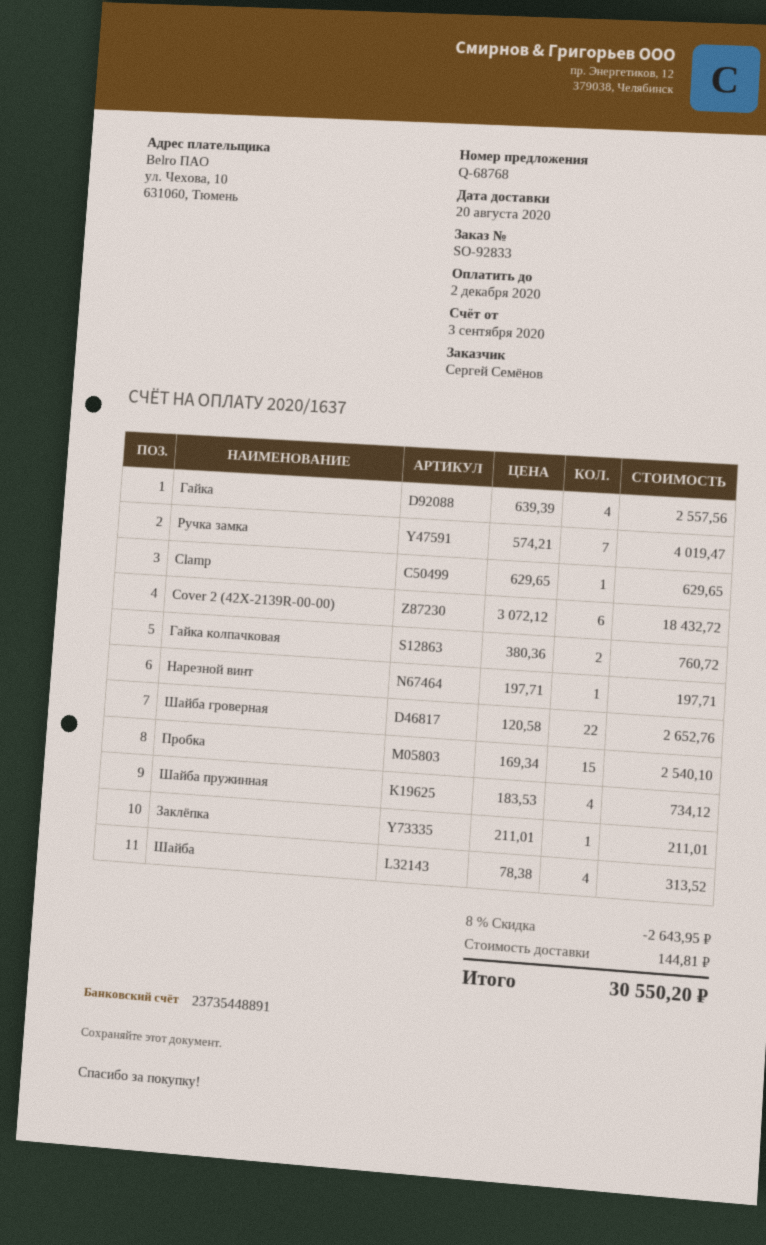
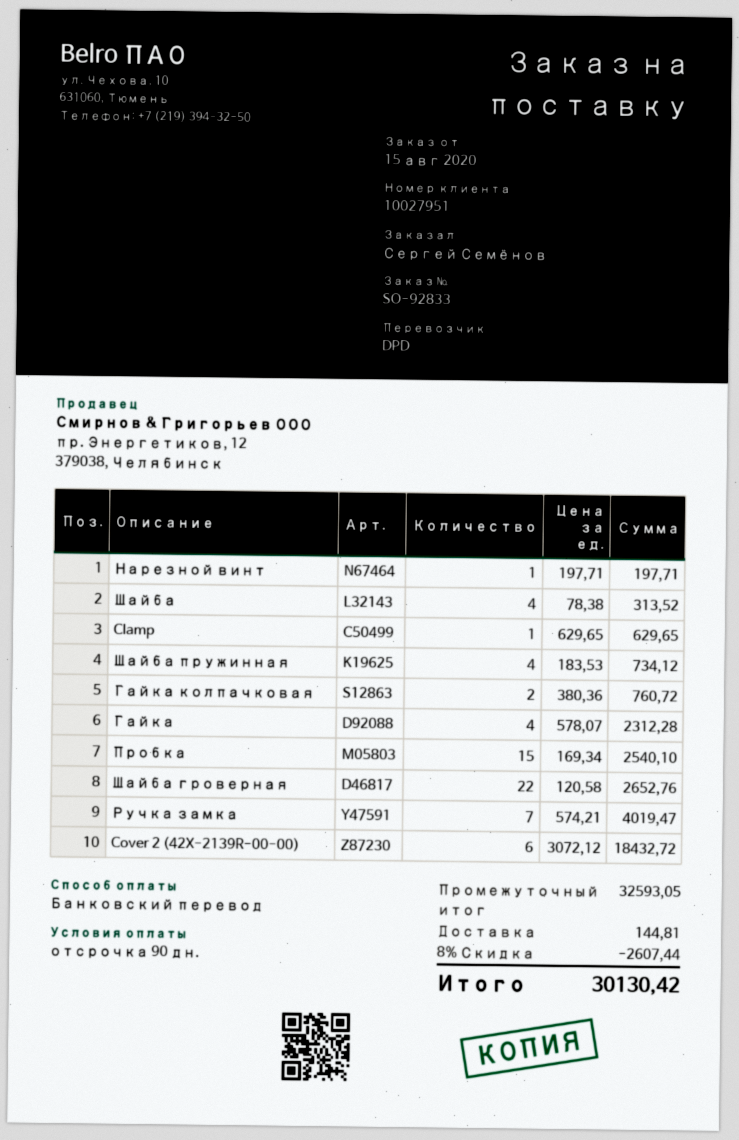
Гайка: 4 x 639.39 = 2557.56 -> 4 x 578.07 = 2312.28
Заклёпка: 1 x 211.01 = 211.01 -> none
discount: 8% = 2643.95 -> 8% = 2607.44
total: 30550.20 -> 30130.42

